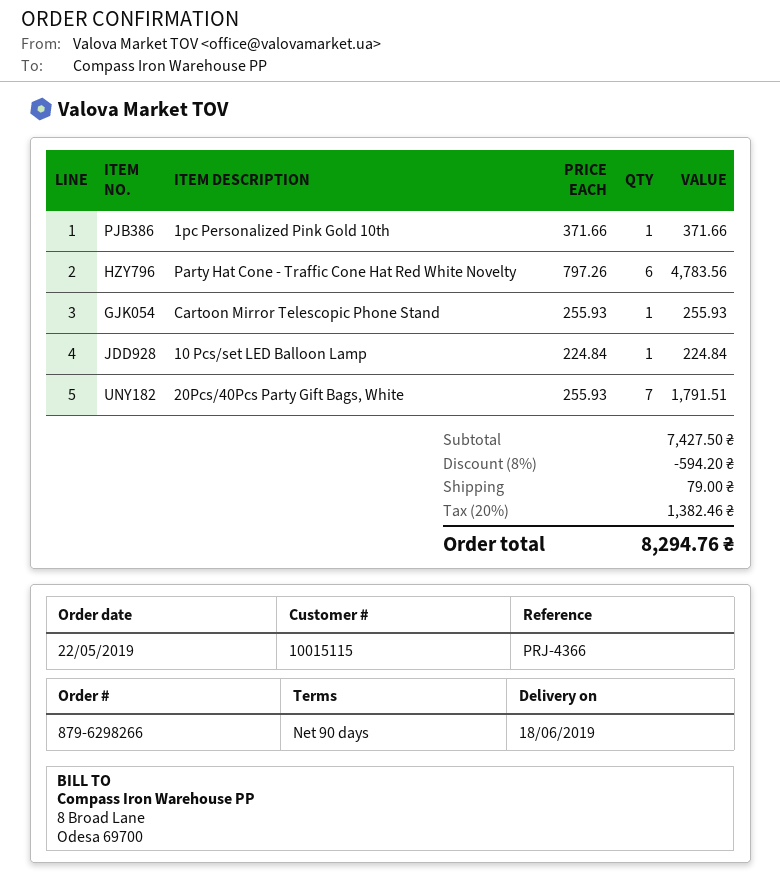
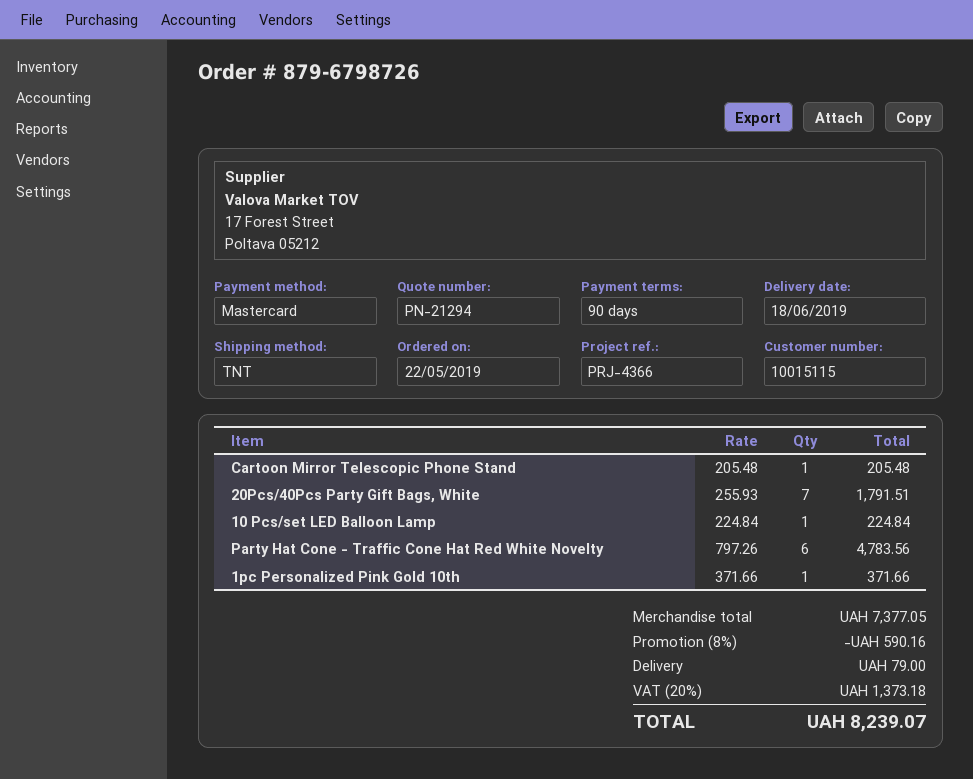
order number: 879-6298266 -> 879-6798726
Cartoon Mirror Telescopic Phone Stand: 1 x 255.93 = 255.93 -> 1 x 205.48 = 205.48
subtotal: 7427.50 -> 7377.05
discount: 8% = 594.20 -> 8% = 590.16
tax: 20% = 1382.46 -> 20% = 1373.18
total: 8294.76 -> 8239.07

